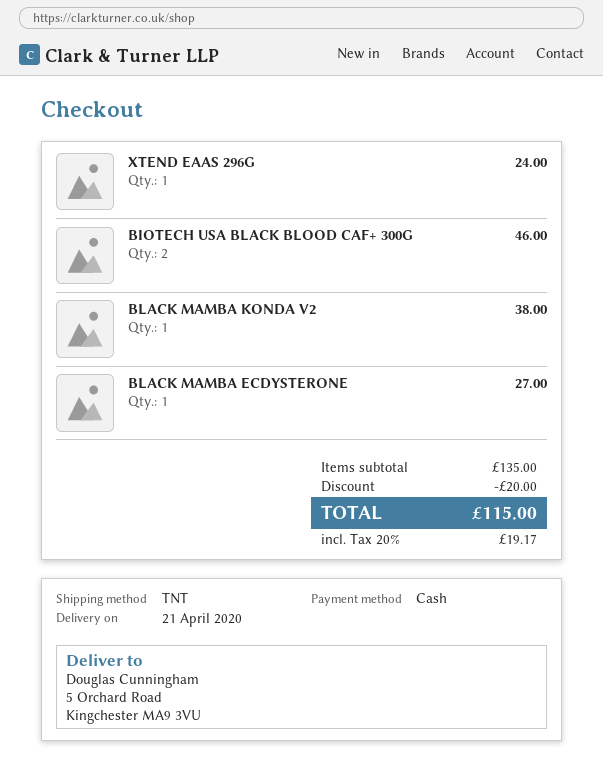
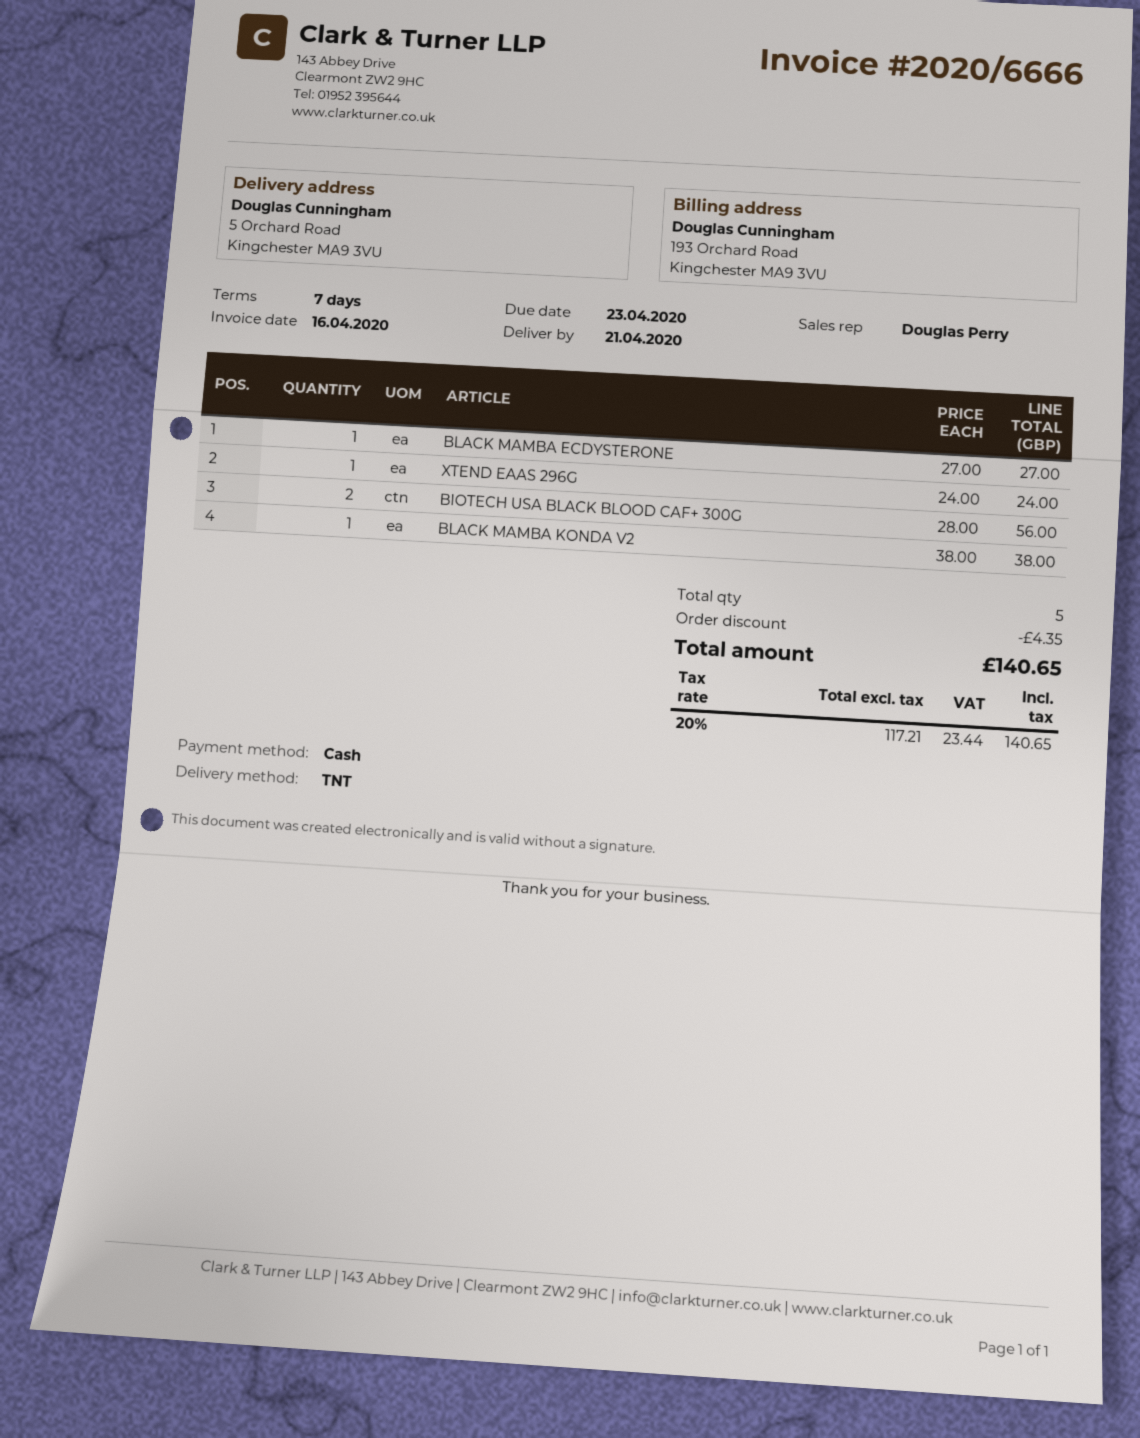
BIOTECH USA BLACK BLOOD CAF+ 300G: 2 for 46.00 -> 2 for 56.00
discount: 20.00 -> 4.35
tax: 20% = 19.17 -> 20% = 23.44
total: 115.00 -> 140.65

